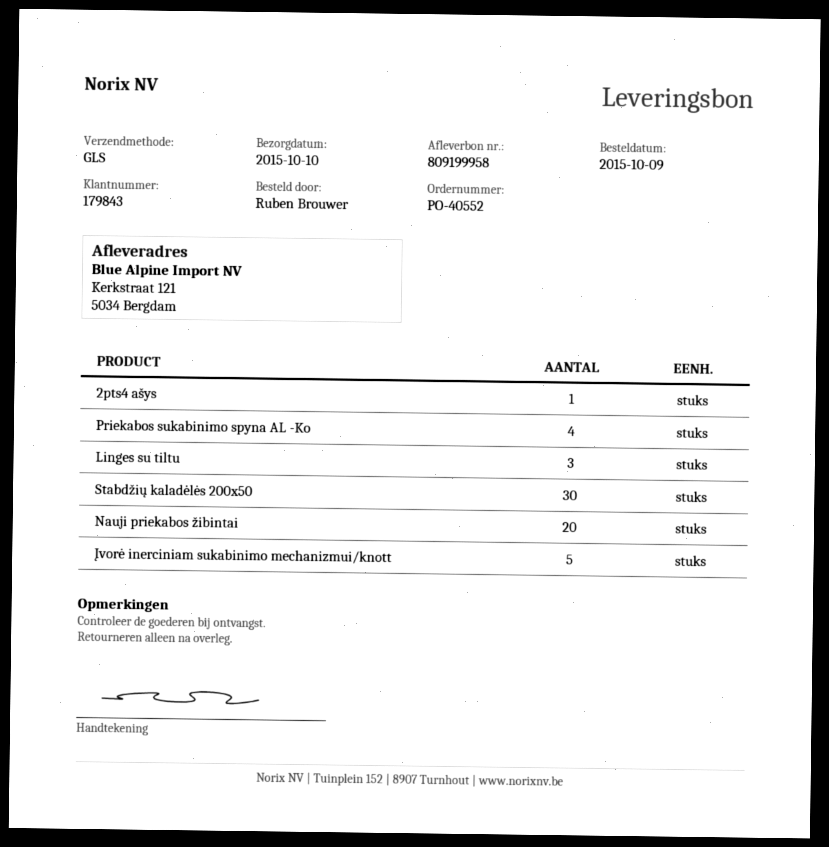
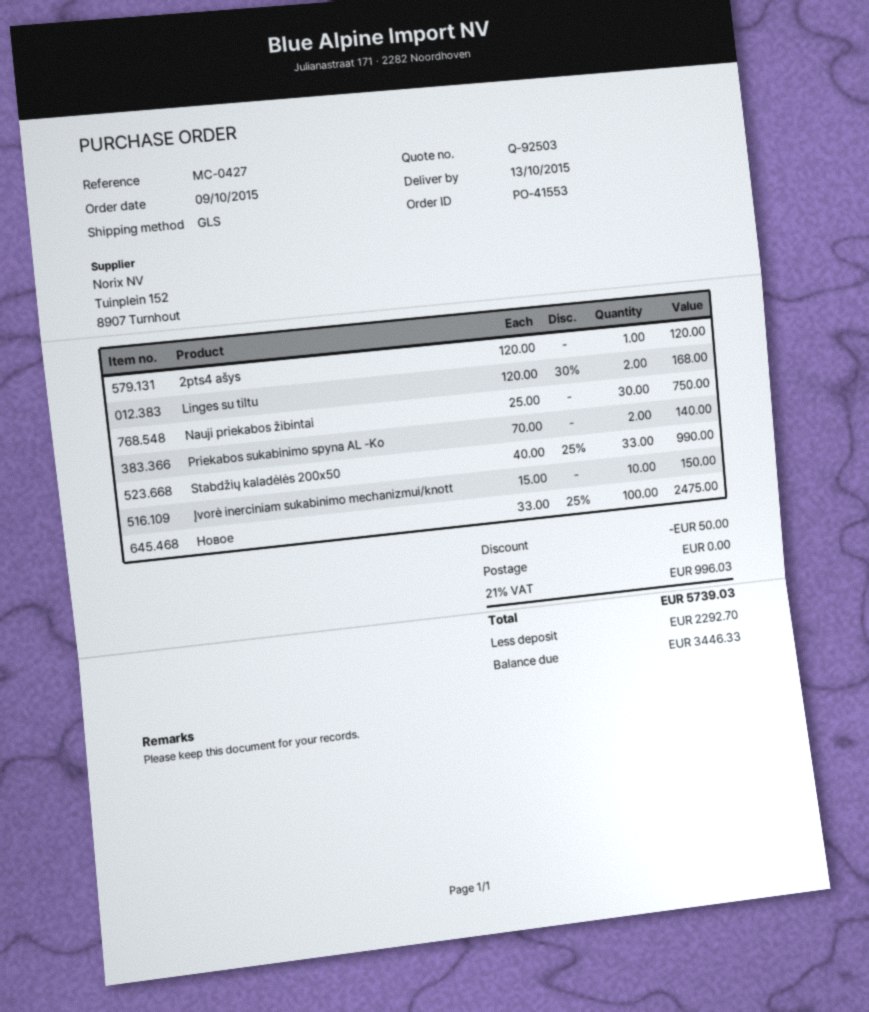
order number: PO-40552 -> PO-41553
delivery date: 2015-10-10 -> 2015-10-13
Priekabos sukabinimo spyna AL -Ko: 4 -> 2
Linges su tiltu: 3 -> 2
Stabdžių kaladėlės 200x50: 30 -> 33
Nauji priekabos žibintai: 20 -> 30
Įvorė inerciniam sukabinimo mechanizmui/knott: 5 -> 10
Новое: none -> 100

